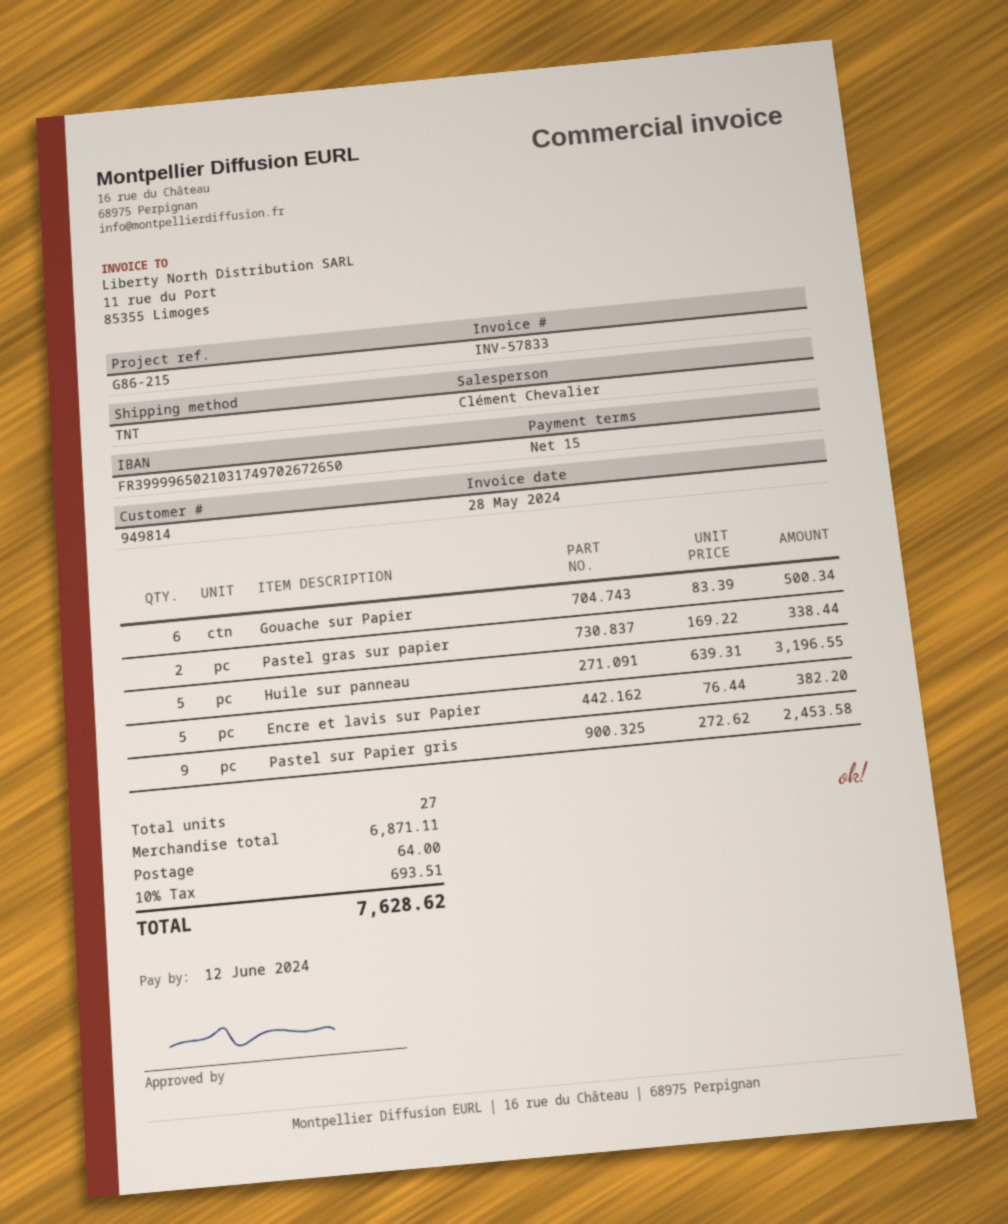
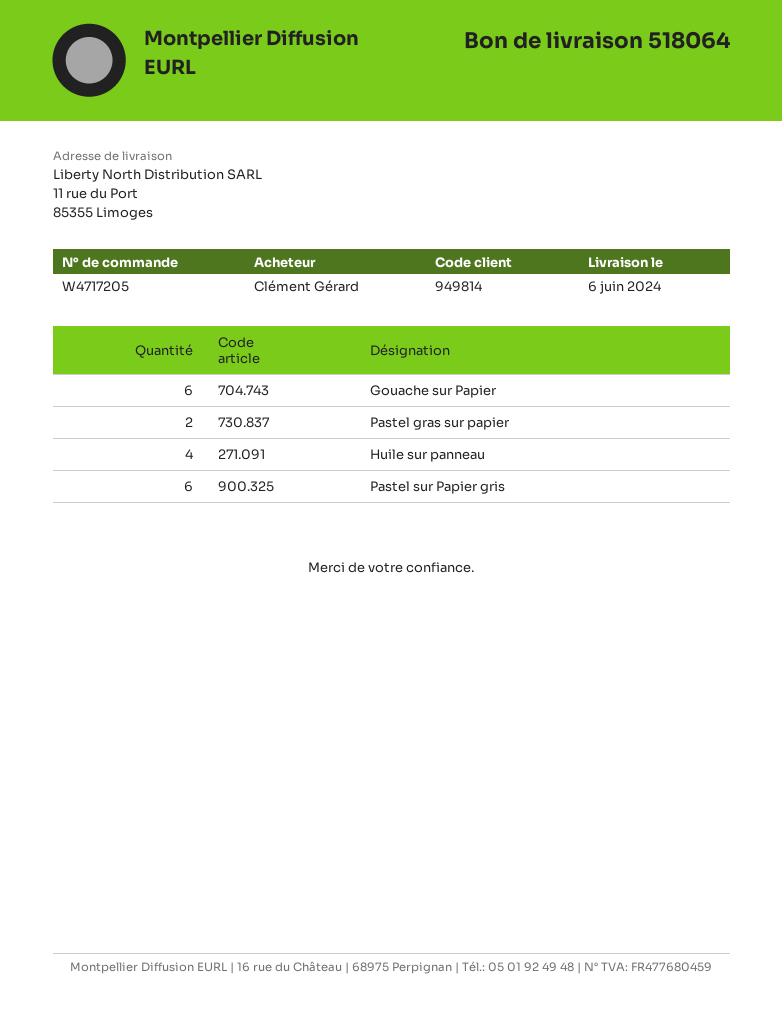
Huile sur panneau: 5 -> 4
Encre et lavis sur Papier: 5 -> none
Pastel sur Papier gris: 9 -> 6

